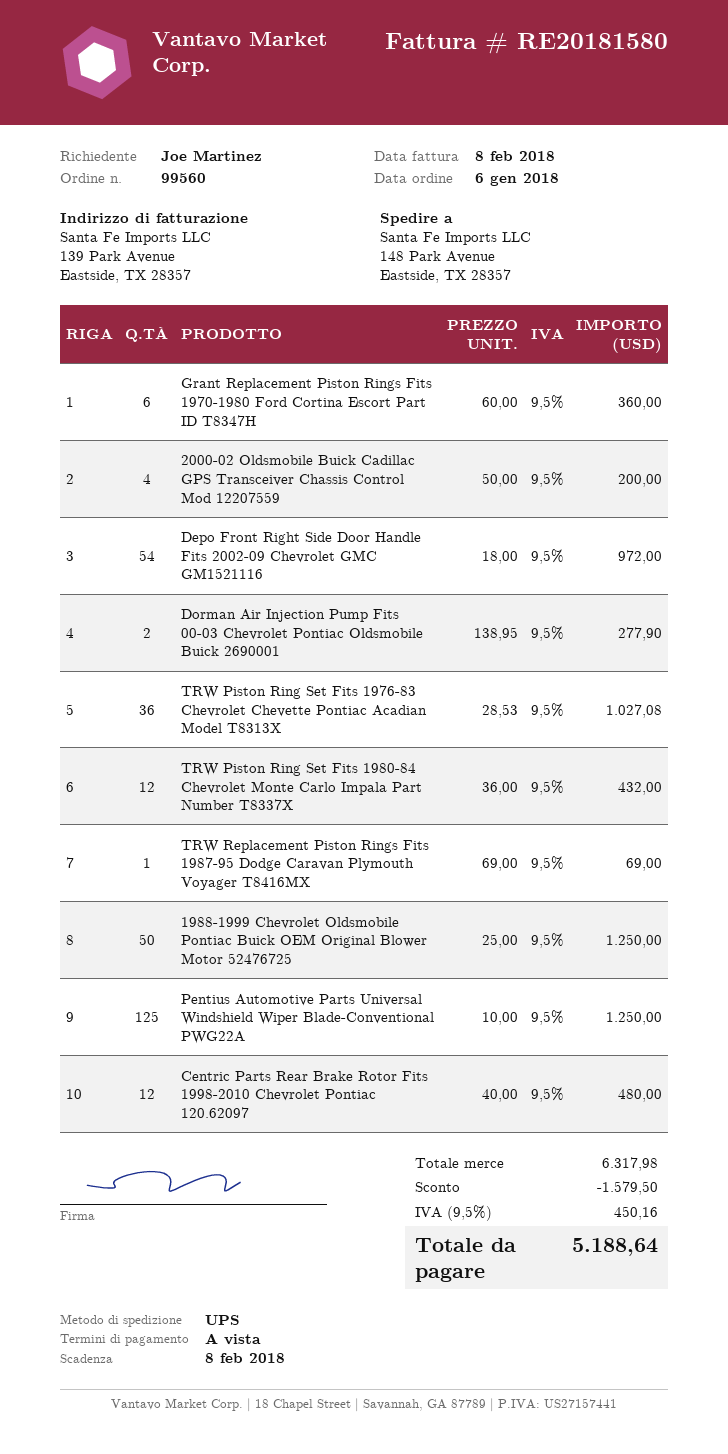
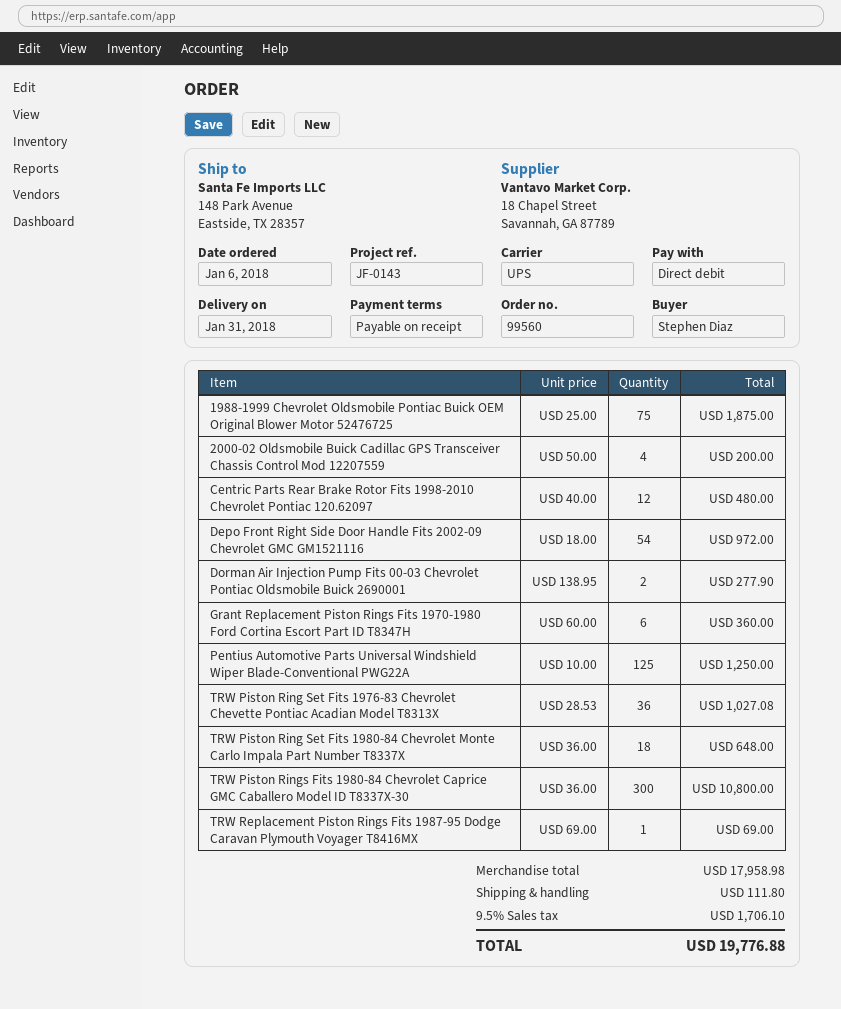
ordered by: Joe Martinez -> Stephen Diaz
TRW Piston Ring Set Fits 1980-84 Chevrolet Monte Carlo Impala Part Number T8337X: 12 x 36.00 = 432.00 -> 18 x 36.00 = 648.00
1988-1999 Chevrolet Oldsmobile Pontiac Buick OEM Original Blower Motor 52476725: 50 x 25.00 = 1250.00 -> 75 x 25.00 = 1875.00
TRW Piston Rings Fits 1980-84 Chevrolet Caprice GMC Caballero Model ID T8337X-30: none -> 300 x 36.00 = 10800.00
subtotal: 6317.98 -> 17958.98
discount: 1579.50 -> none
shipping: none -> 111.80
tax: 9.5% = 450.16 -> 9.5% = 1706.10
total: 5188.64 -> 19776.88

